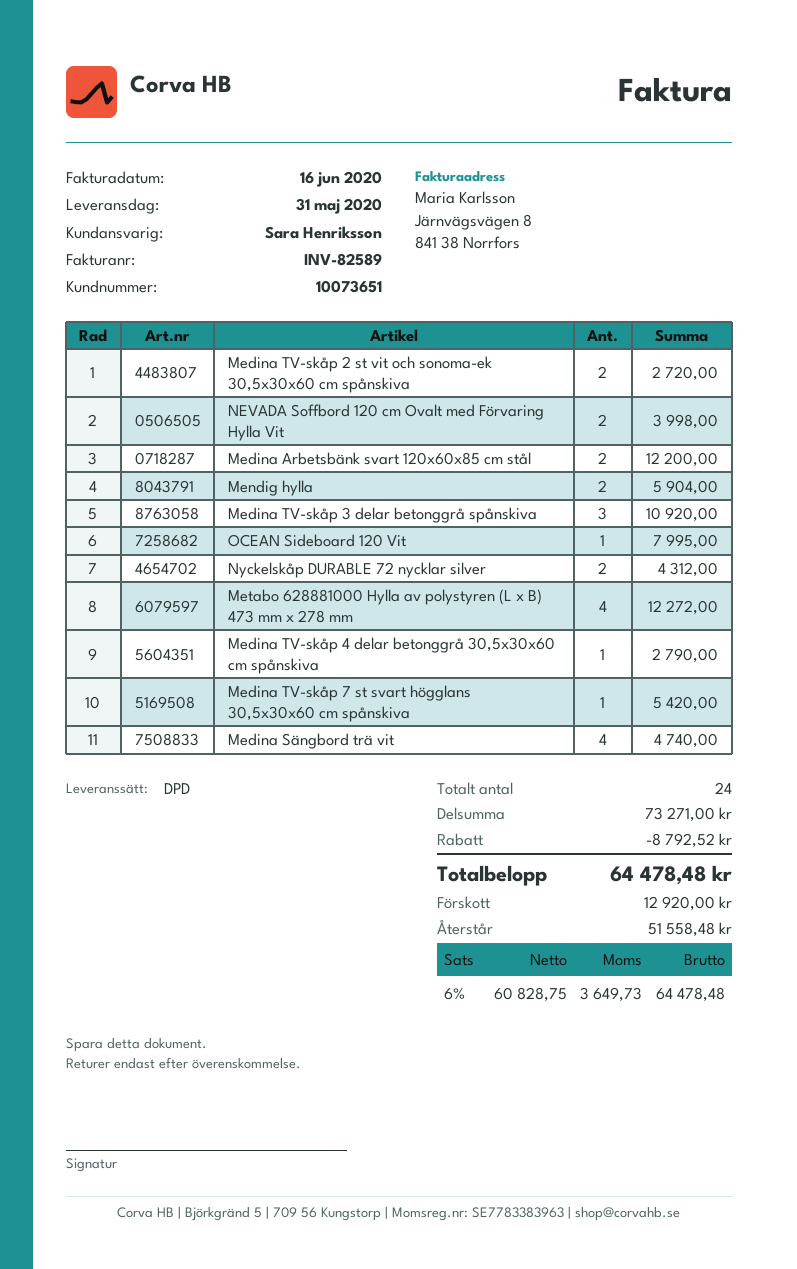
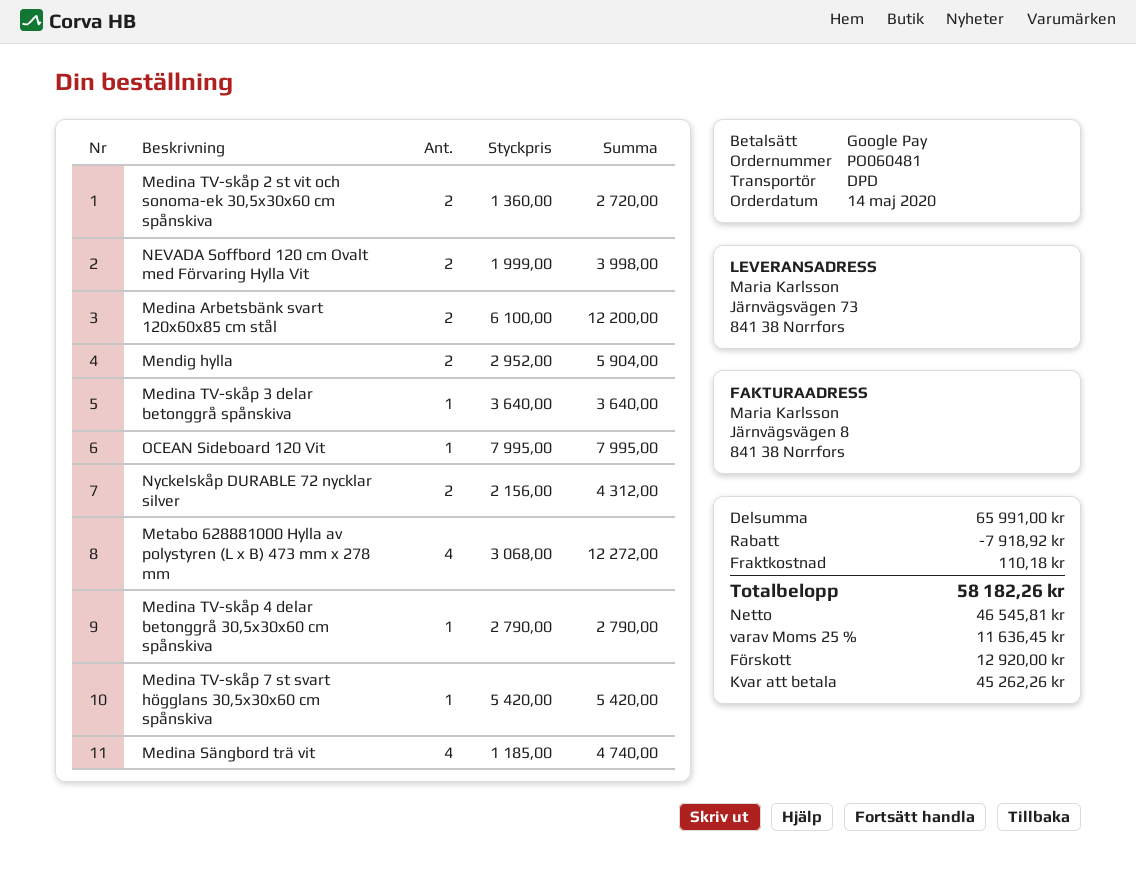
Medina TV-skåp 3 delar betonggrå spånskiva: 3 for 10920.00 -> 1 for 3640.00
subtotal: 73271.00 -> 65991.00
discount: 8792.52 -> 7918.92
shipping: none -> 110.18
net: 60828.75 -> 46545.81
tax: 6% = 3649.73 -> 25% = 11636.45
total: 64478.48 -> 58182.26
balance: 51558.48 -> 45262.26

